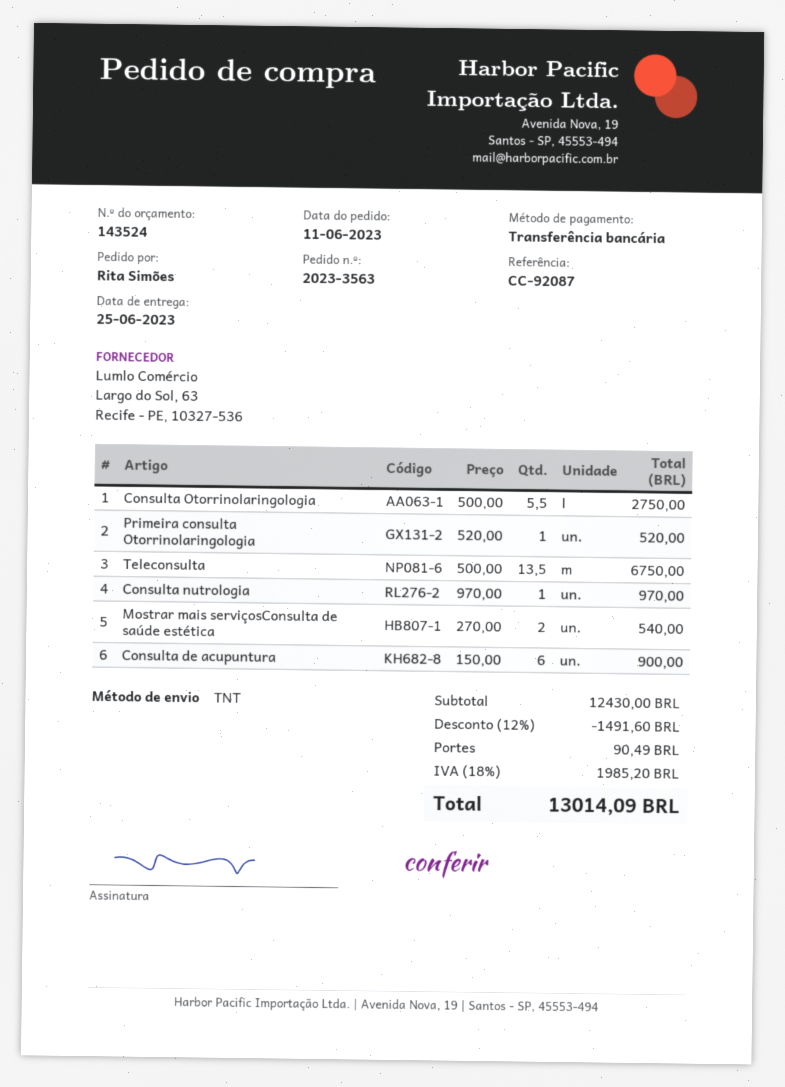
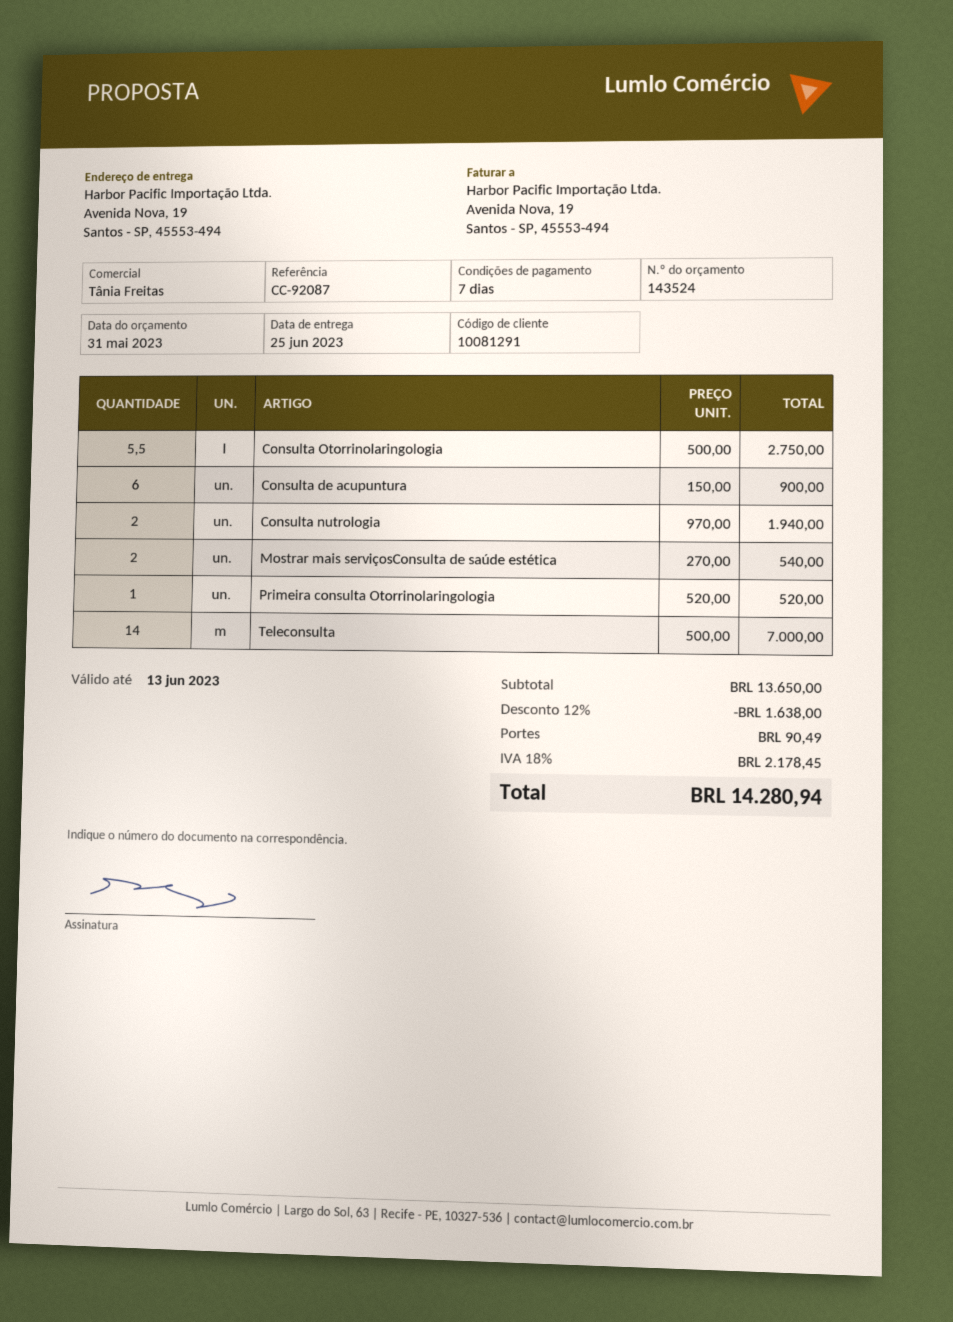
Teleconsulta: 13.5 x 500.00 = 6750.00 -> 14 x 500.00 = 7000.00
Consulta nutrologia: 1 x 970.00 = 970.00 -> 2 x 970.00 = 1940.00
subtotal: 12430.00 -> 13650.00
discount: 12% = 1491.60 -> 12% = 1638.00
tax: 18% = 1985.20 -> 18% = 2178.45
total: 13014.09 -> 14280.94

